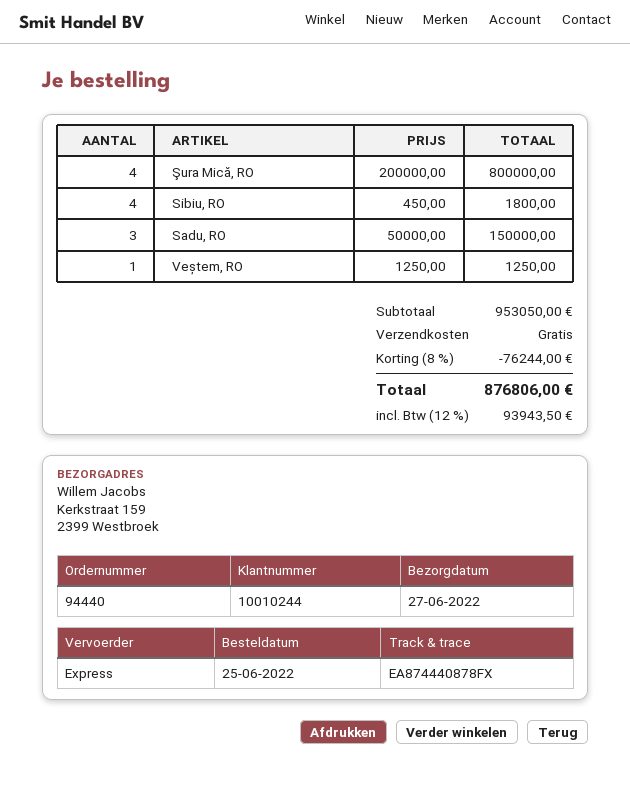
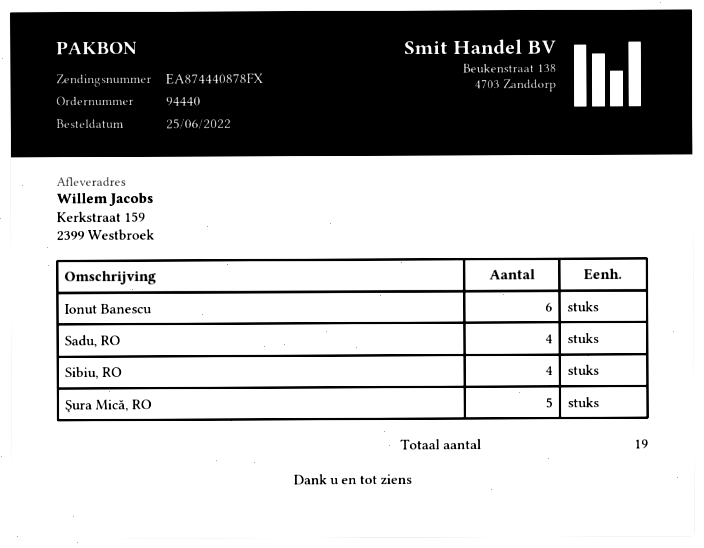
Şura Mică, RO: 4 -> 5
Sadu, RO: 3 -> 4
Veștem, RO: 1 -> none
Ionut Banescu: none -> 6

